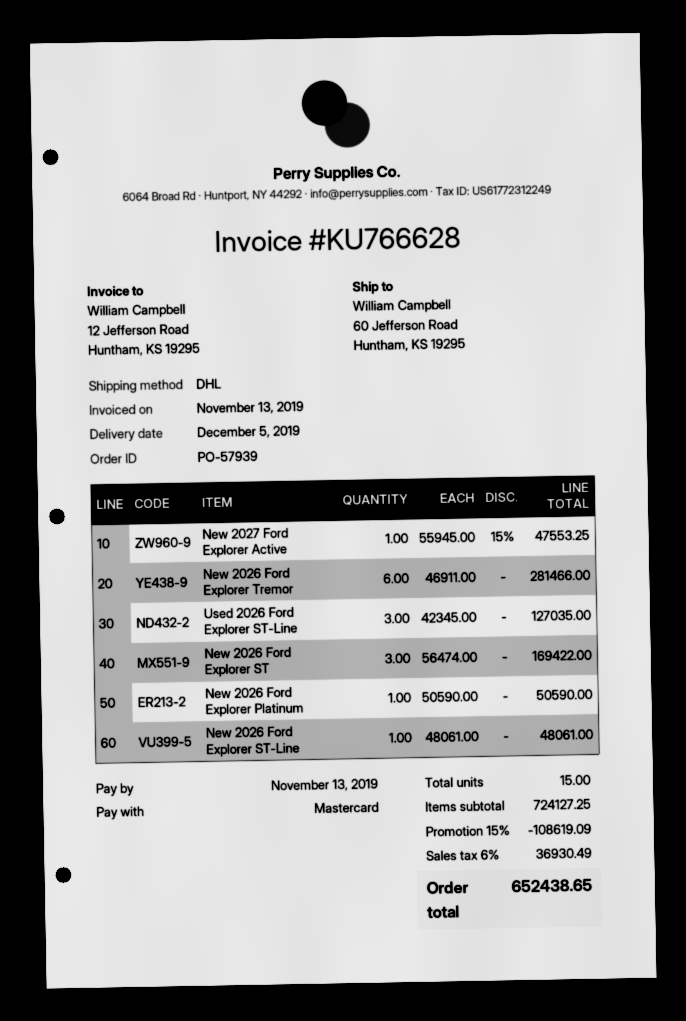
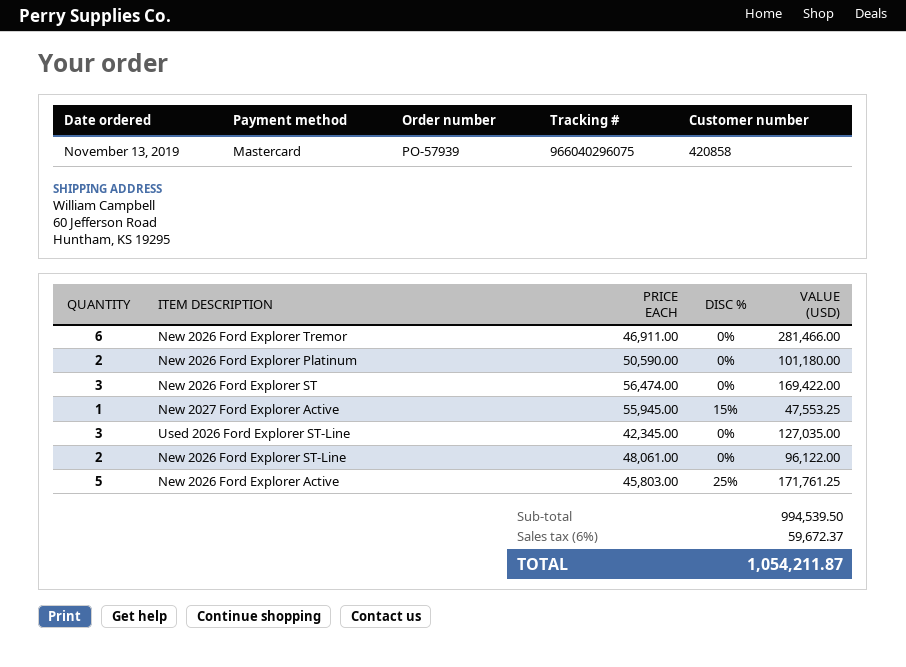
New 2026 Ford Explorer Platinum: 1 x 50590.00 = 50590.00 -> 2 x 50590.00 = 101180.00
New 2026 Ford Explorer ST-Line: 1 x 48061.00 = 48061.00 -> 2 x 48061.00 = 96122.00
New 2026 Ford Explorer Active: none -> 5 x 45803.00 - 25% = 171761.25
subtotal: 724127.25 -> 994539.50
discount: 15% = 108619.09 -> none
tax: 6% = 36930.49 -> 6% = 59672.37
total: 652438.65 -> 1054211.87

